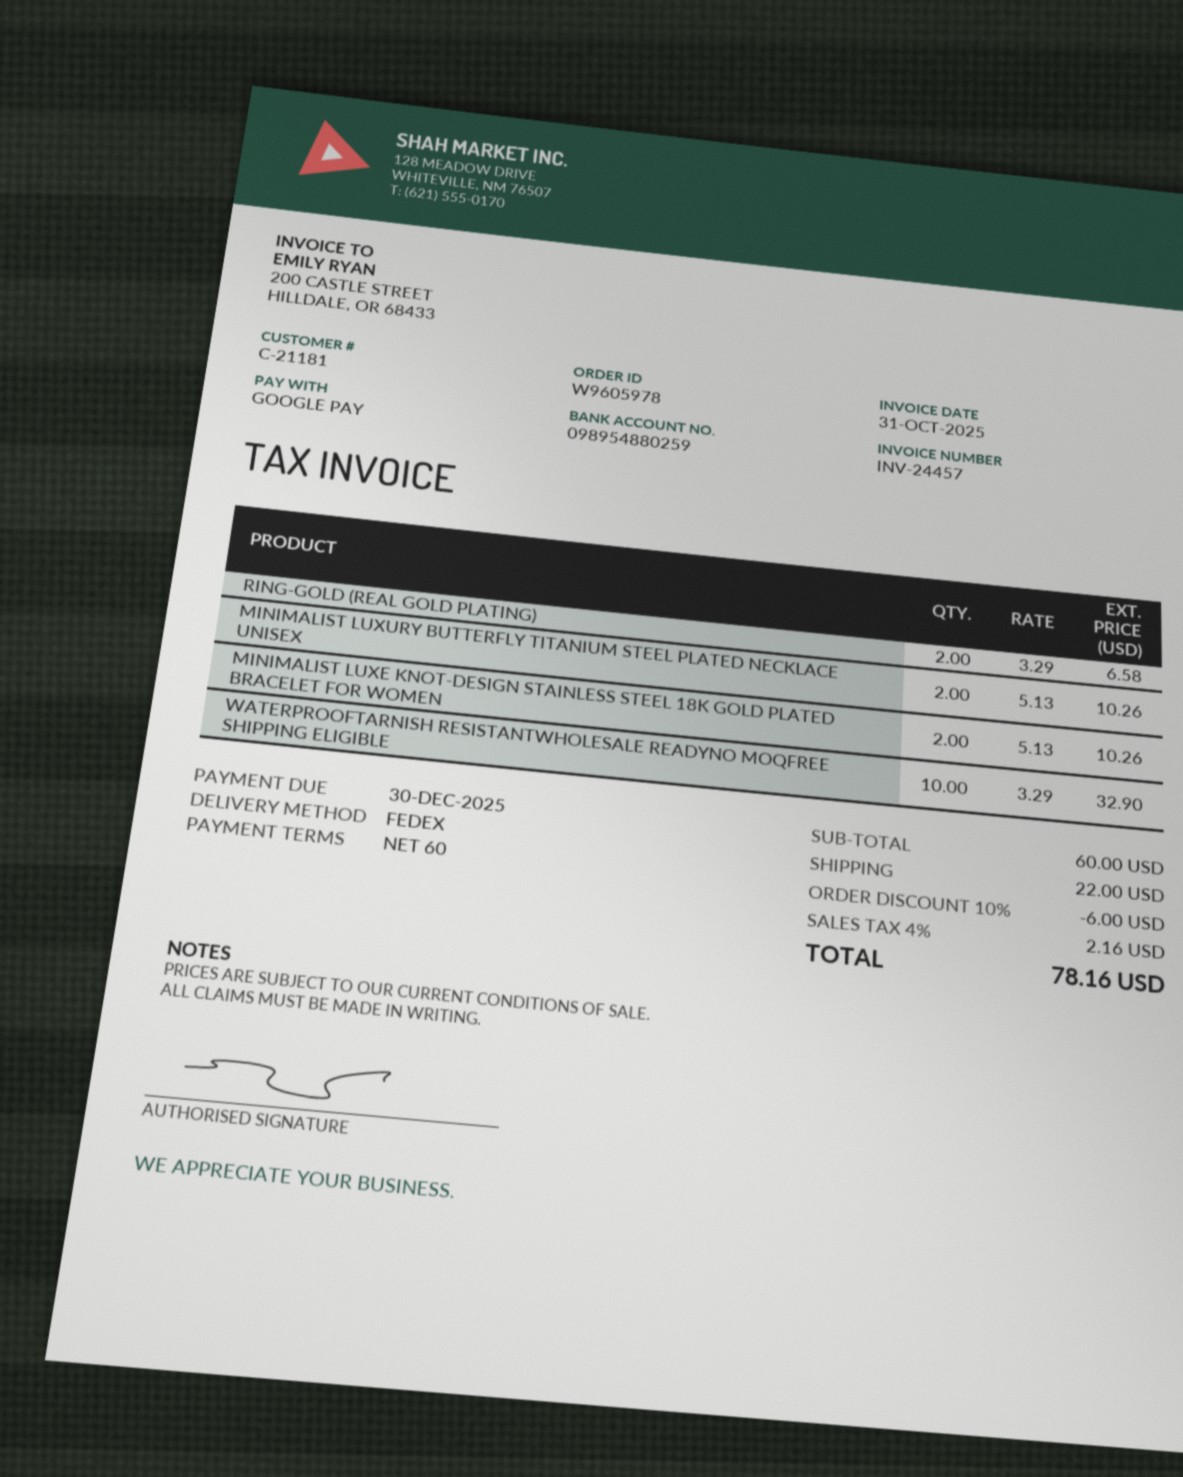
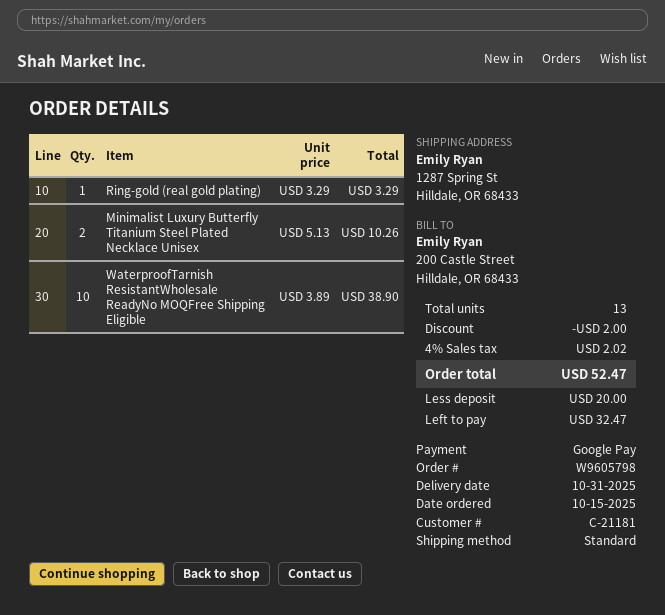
order number: W9605978 -> W9605798
shipping method: FedEx -> standard
RING-GOLD (REAL GOLD PLATING): 2 x 3.29 = 6.58 -> 1 x 3.29 = 3.29
MINIMALIST LUXE KNOT-DESIGN STAINLESS STEEL 18K GOLD PLATED BRACELET FOR WOMEN: 2 x 5.13 = 10.26 -> none
WATERPROOFTARNISH RESISTANTWHOLESALE READYNO MOQFREE SHIPPING ELIGIBLE: 10 x 3.29 = 32.90 -> 10 x 3.89 = 38.90
discount: 6.00 -> 2.00
shipping: 22.00 -> none
tax: 4% = 2.16 -> 4% = 2.02
total: 78.16 -> 52.47

